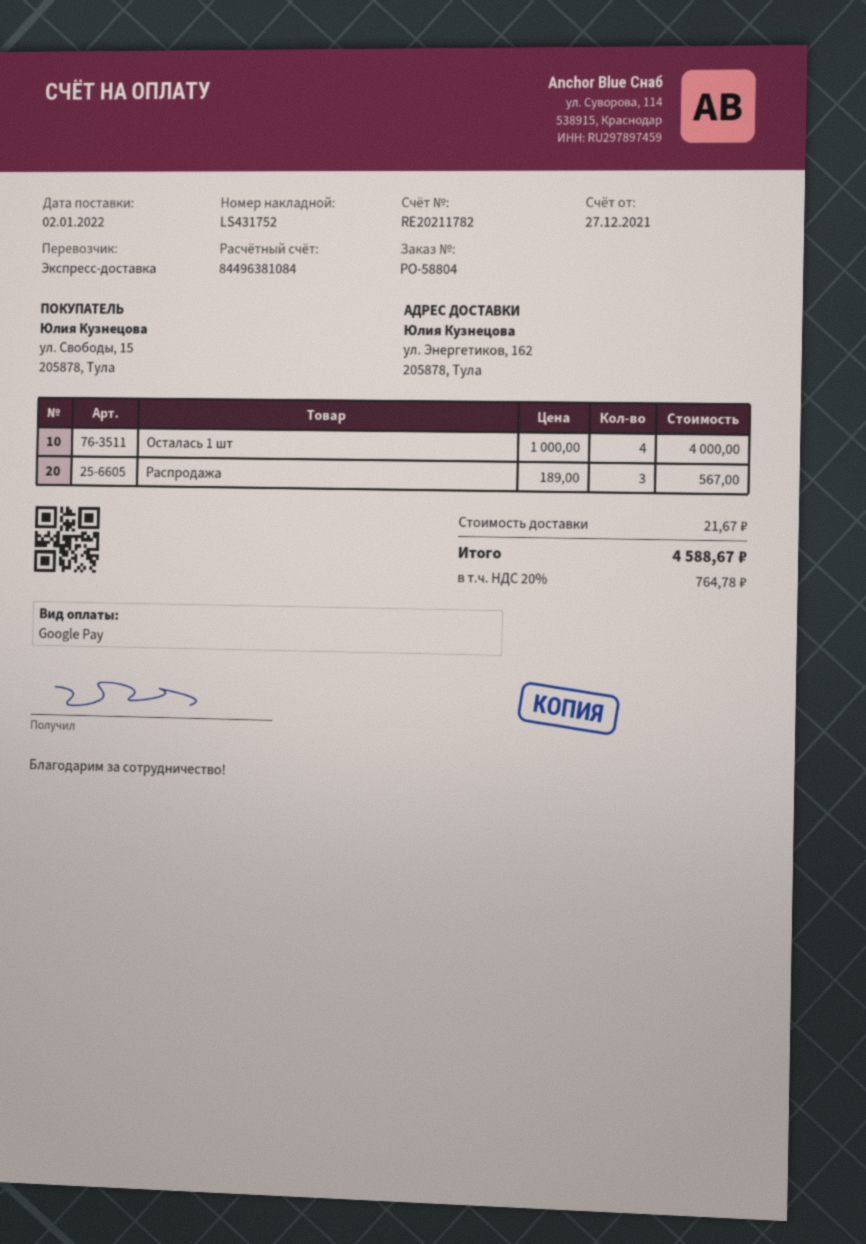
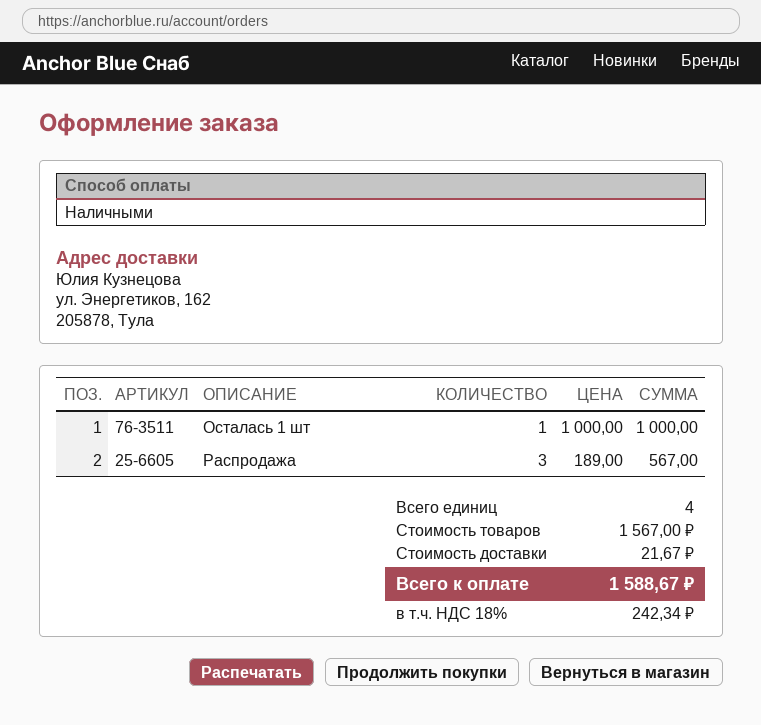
payment method: Google Pay -> cash
Осталась 1 шт: 4 x 1000.00 = 4000.00 -> 1 x 1000.00 = 1000.00
tax: 20% = 764.78 -> 18% = 242.34
total: 4588.67 -> 1588.67

